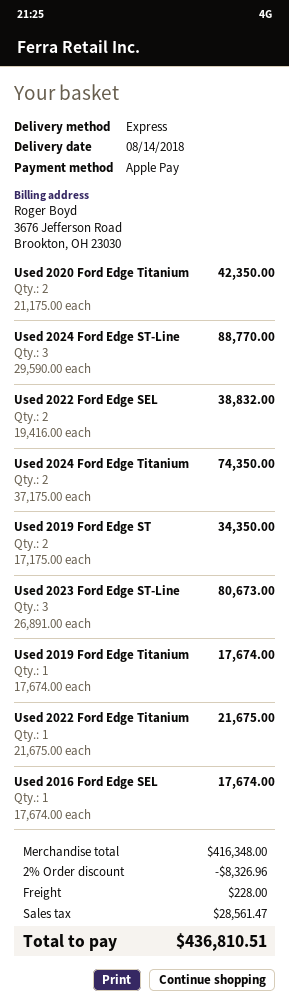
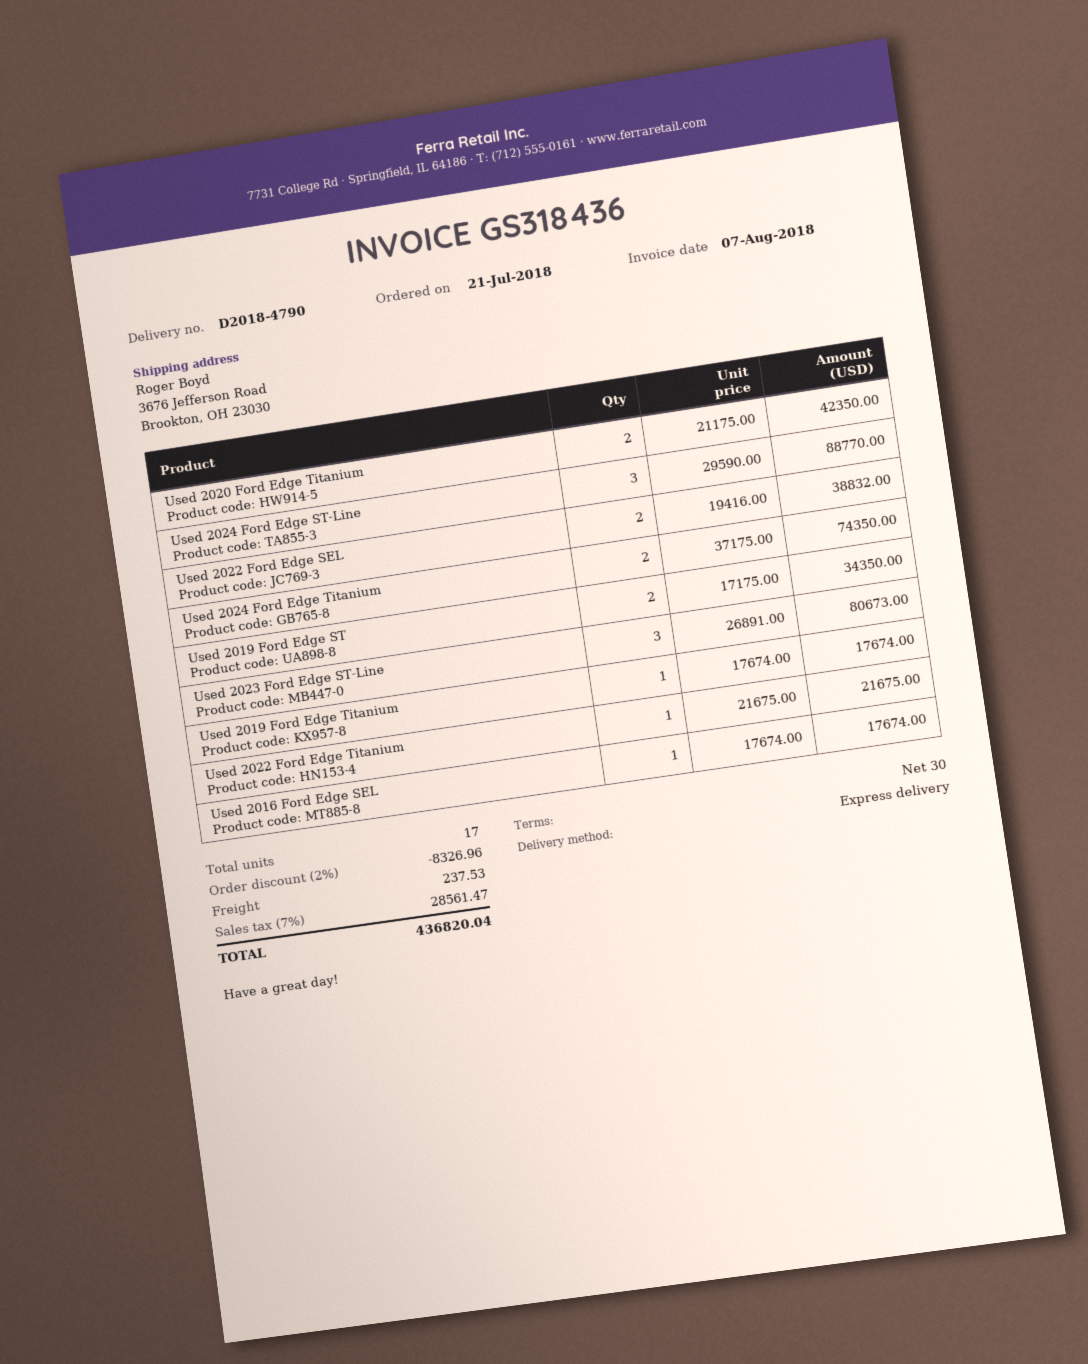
shipping: 228.00 -> 237.53
total: 436810.51 -> 436820.04

